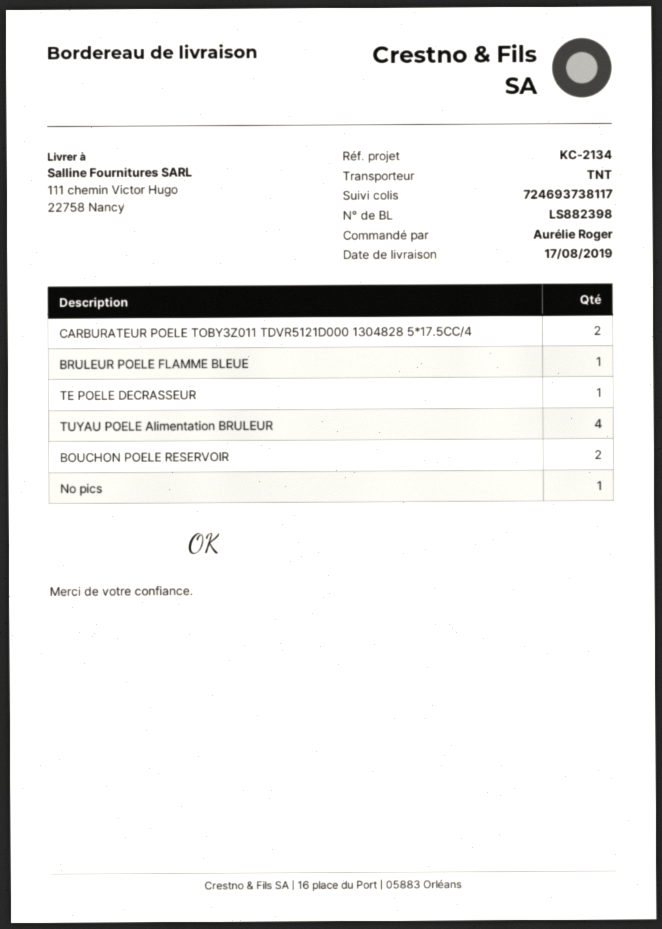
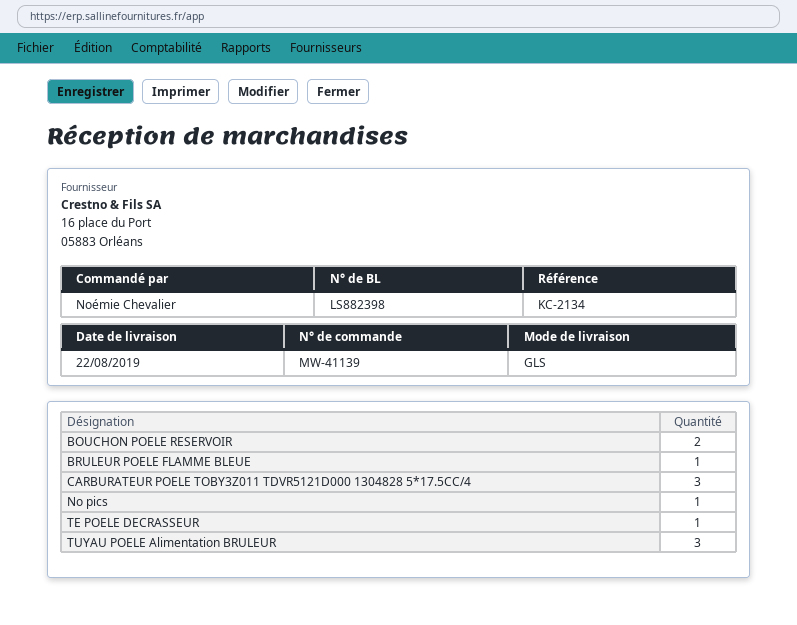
delivery date: 2019-08-17 -> 2019-08-22
ordered by: Aurélie Roger -> Noémie Chevalier
shipping method: TNT -> GLS
CARBURATEUR POELE TOBY3Z011 TDVR5121D000 1304828 5*17.5CC/4: 2 -> 3
TUYAU POELE Alimentation BRULEUR: 4 -> 3

